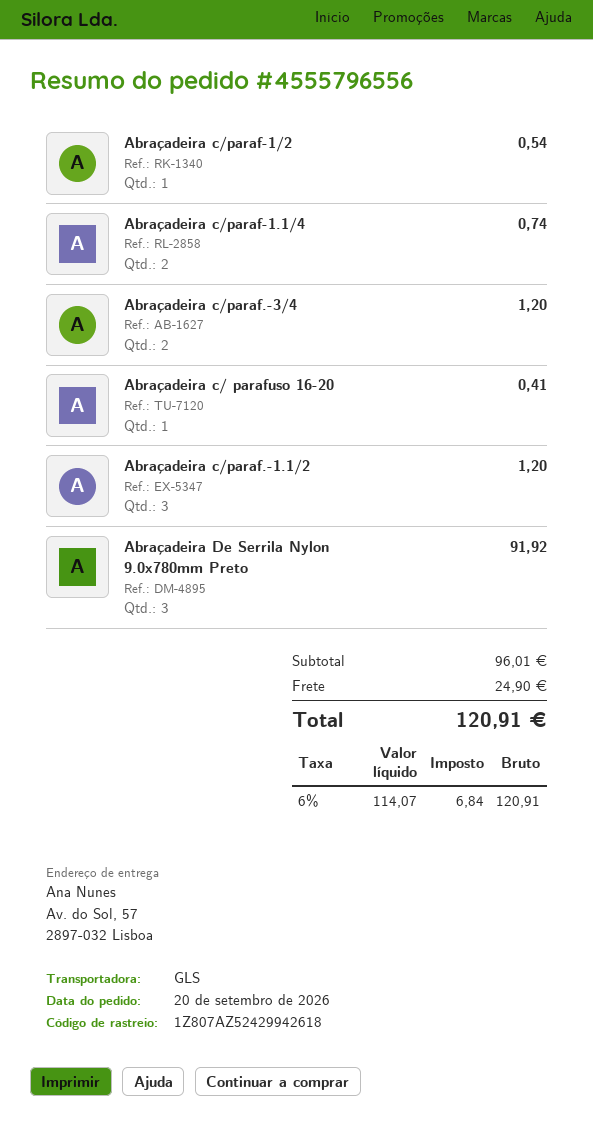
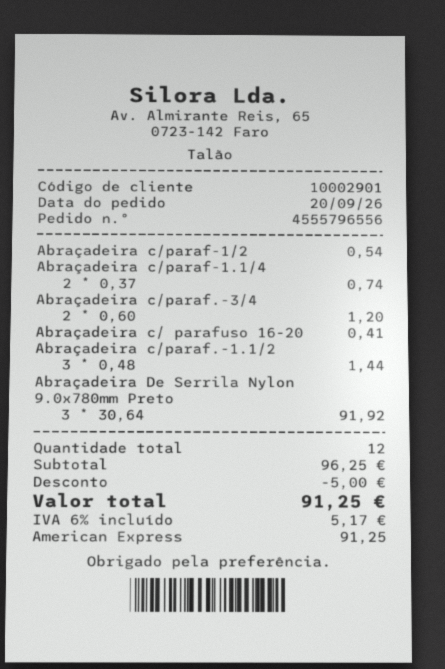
Abraçadeira c/paraf.-1.1/2: 3 for 1.20 -> 3 for 1.44
subtotal: 96.01 -> 96.25
discount: none -> 5.00
shipping: 24.90 -> none
tax: 6% = 6.84 -> 6% = 5.17
total: 120.91 -> 91.25

